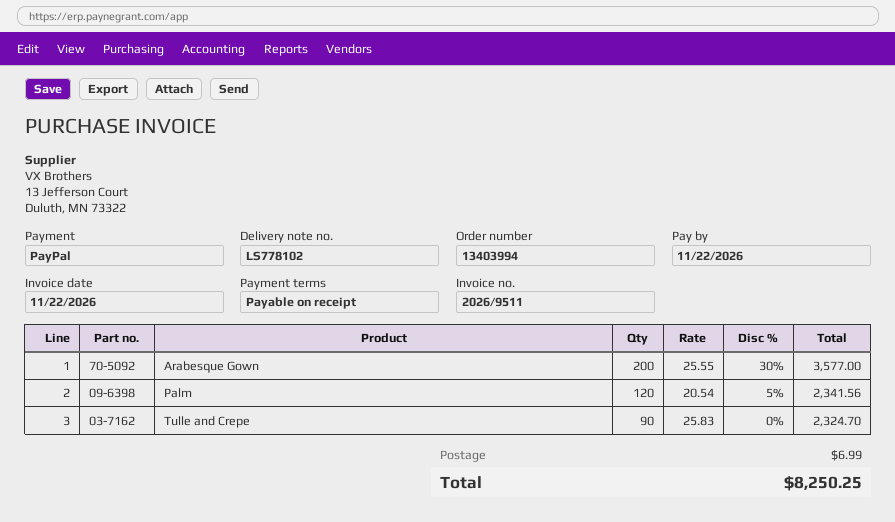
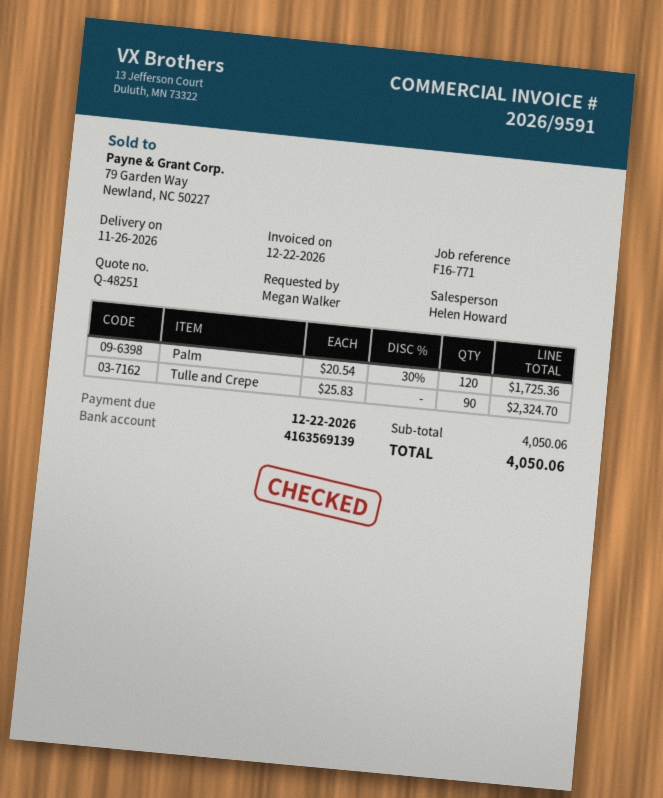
invoice number: 2026/9511 -> 2026/9591
invoice date: 2026-11-22 -> 2026-12-22
due date: 2026-11-22 -> 2026-12-22
Arabesque Gown: 200 x 25.55 - 30% = 3577.00 -> none
Palm: 120 x 20.54 - 5% = 2341.56 -> 120 x 20.54 - 30% = 1725.36
shipping: 6.99 -> none
total: 8250.25 -> 4050.06

